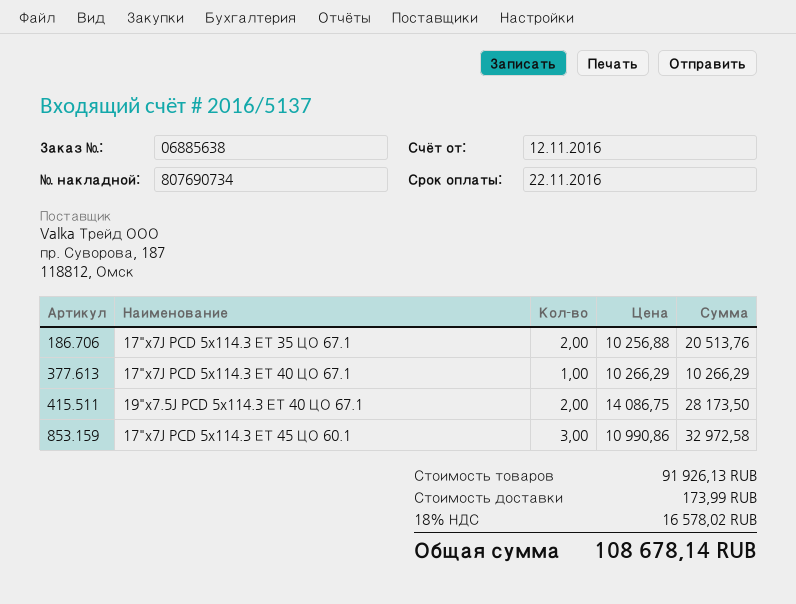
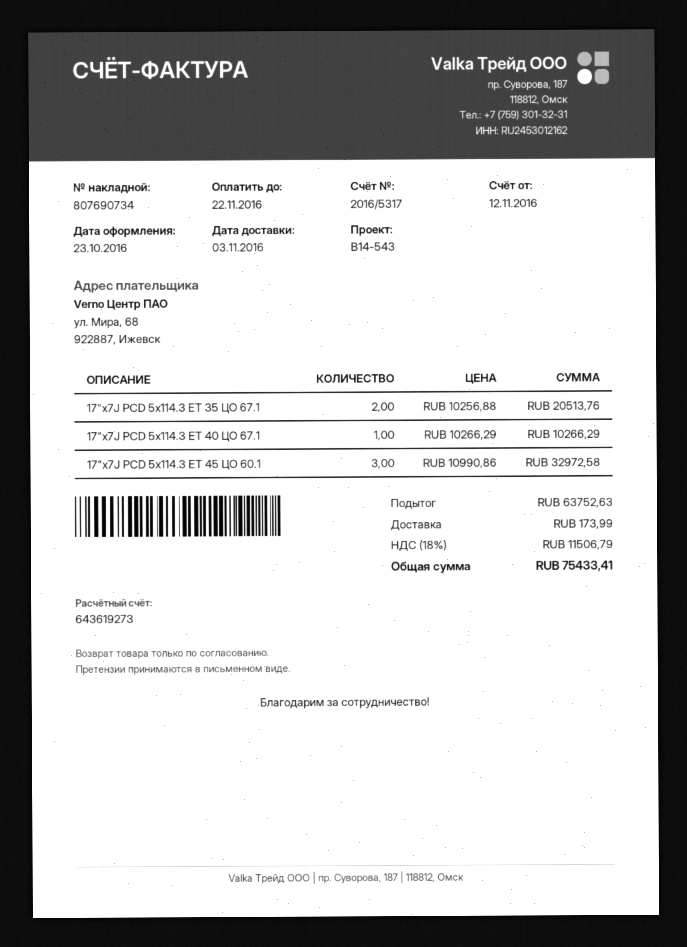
invoice number: 2016/5137 -> 2016/5317
19"x7.5J PCD 5x114.3 ЕТ 40 ЦО 67.1: 2 x 14086.75 = 28173.50 -> none
subtotal: 91926.13 -> 63752.63
tax: 18% = 16578.02 -> 18% = 11506.79
total: 108678.14 -> 75433.41

